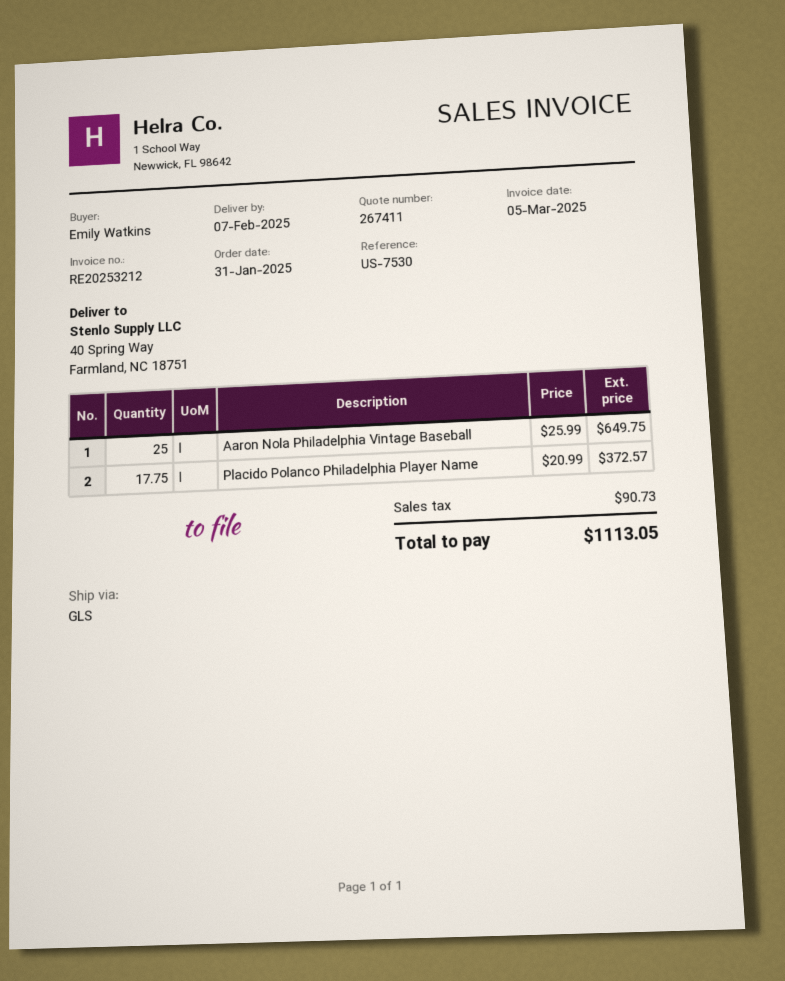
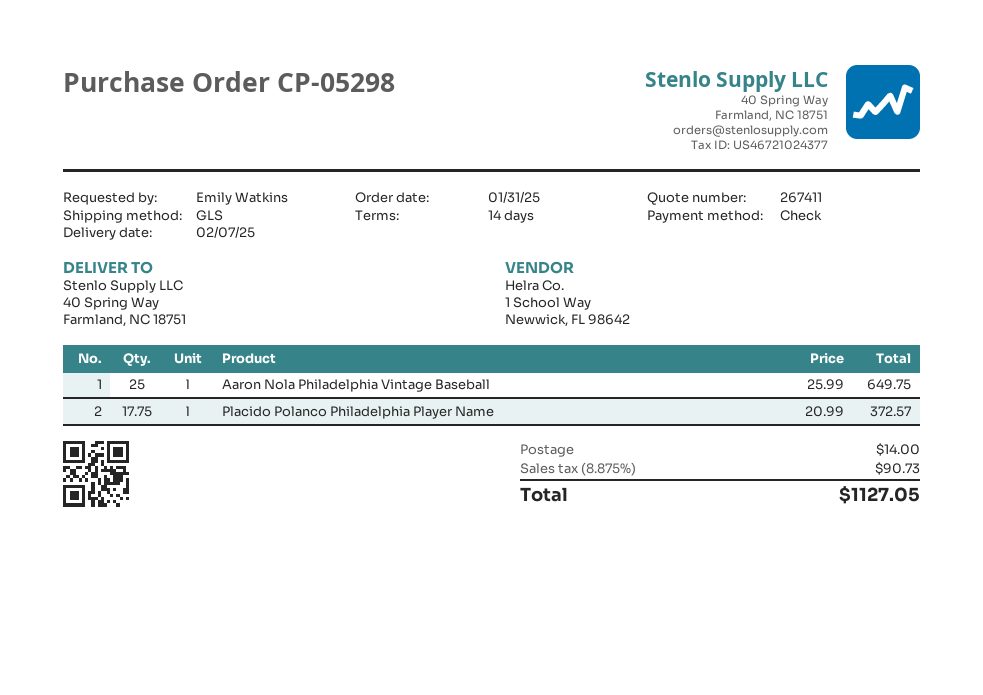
shipping: none -> 14.00
total: 1113.05 -> 1127.05

